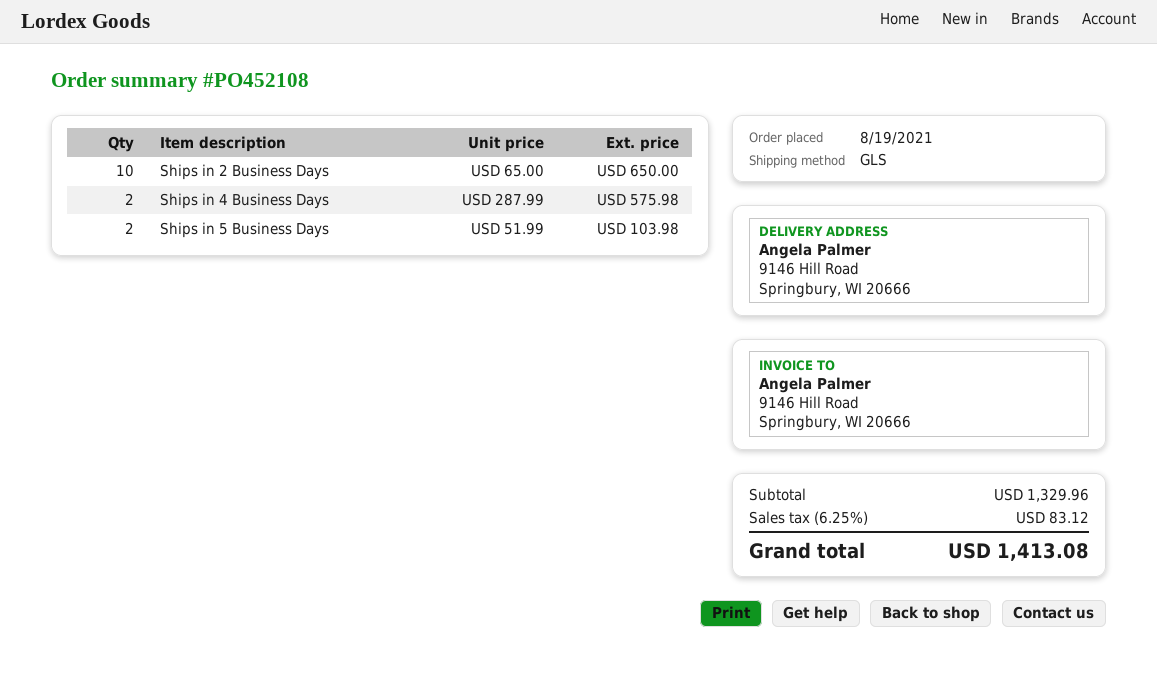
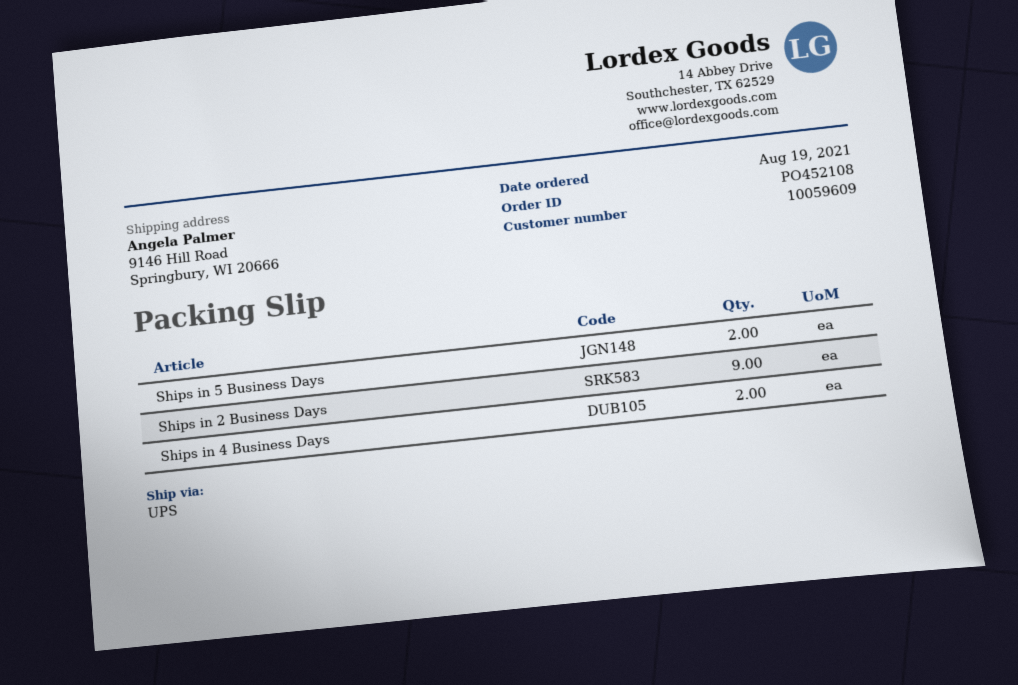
shipping method: GLS -> UPS
Ships in 2 Business Days: 10 -> 9

